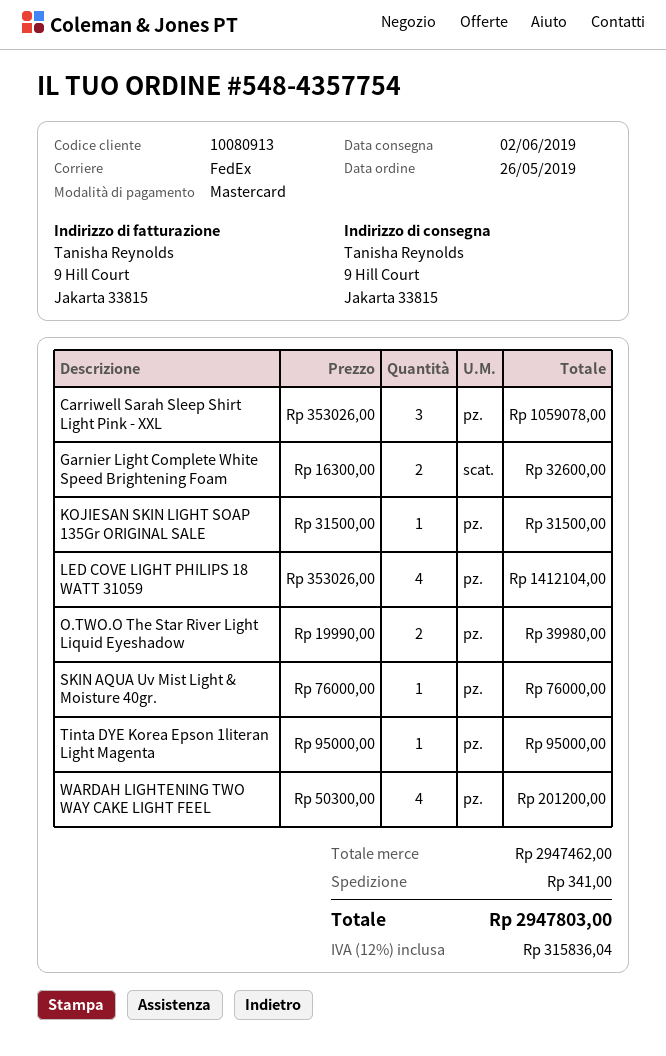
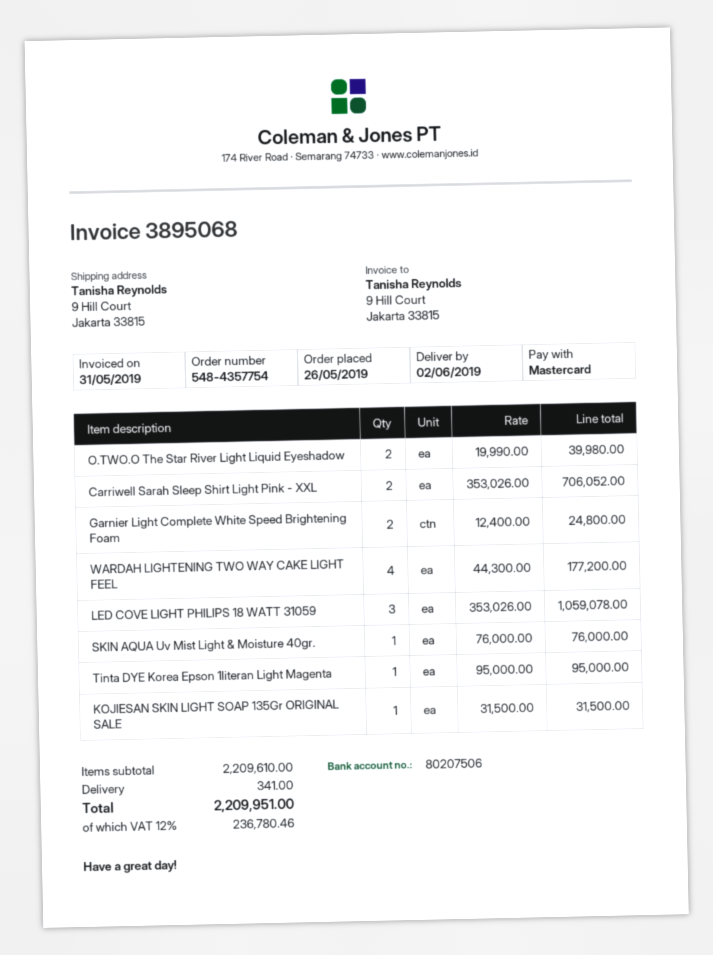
Carriwell Sarah Sleep Shirt Light Pink - XXL: 3 x 353026.00 = 1059078.00 -> 2 x 353026.00 = 706052.00
Garnier Light Complete White Speed Brightening Foam: 2 x 16300.00 = 32600.00 -> 2 x 12400.00 = 24800.00
LED COVE LIGHT PHILIPS 18 WATT 31059: 4 x 353026.00 = 1412104.00 -> 3 x 353026.00 = 1059078.00
WARDAH LIGHTENING TWO WAY CAKE LIGHT FEEL: 4 x 50300.00 = 201200.00 -> 4 x 44300.00 = 177200.00
subtotal: 2947462.00 -> 2209610.00
tax: 12% = 315836.04 -> 12% = 236780.46
total: 2947803.00 -> 2209951.00

